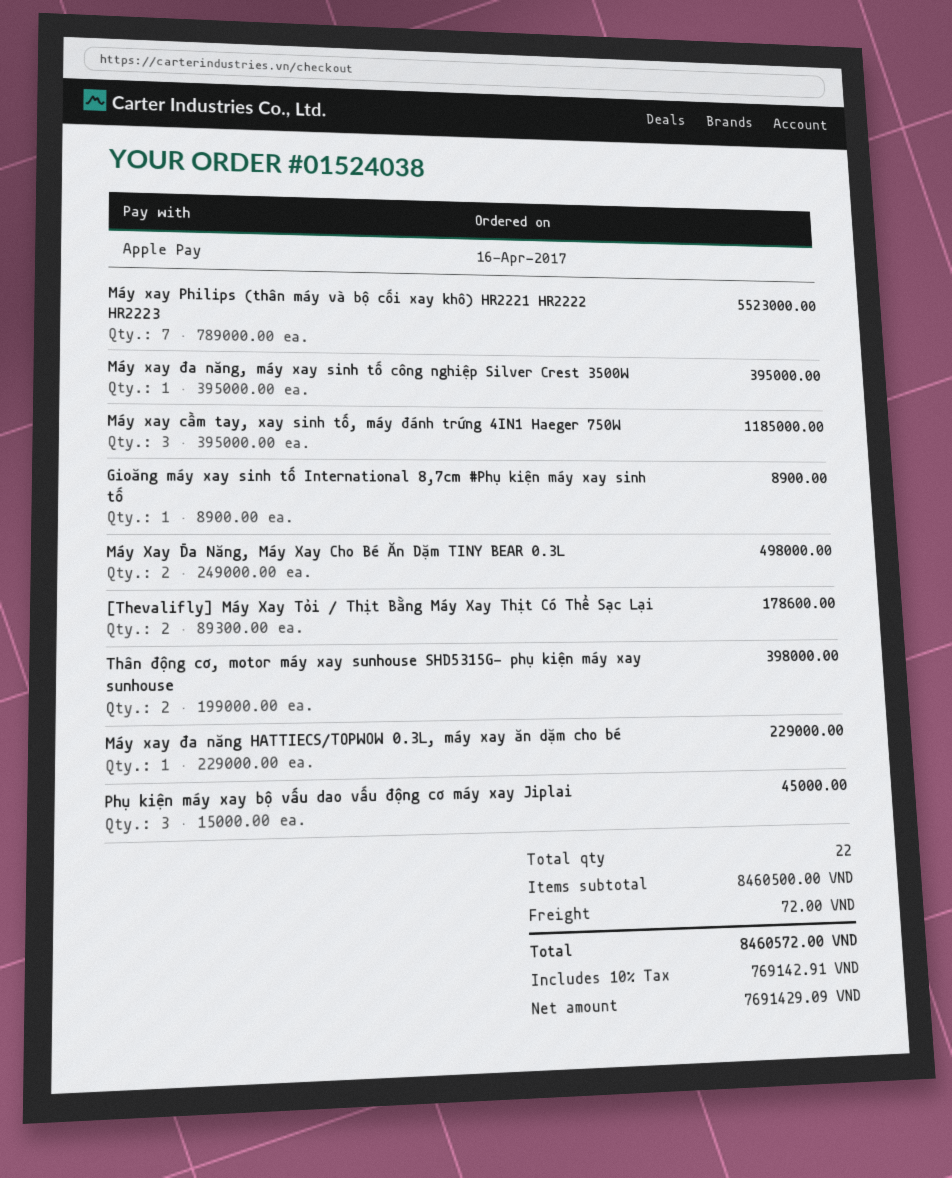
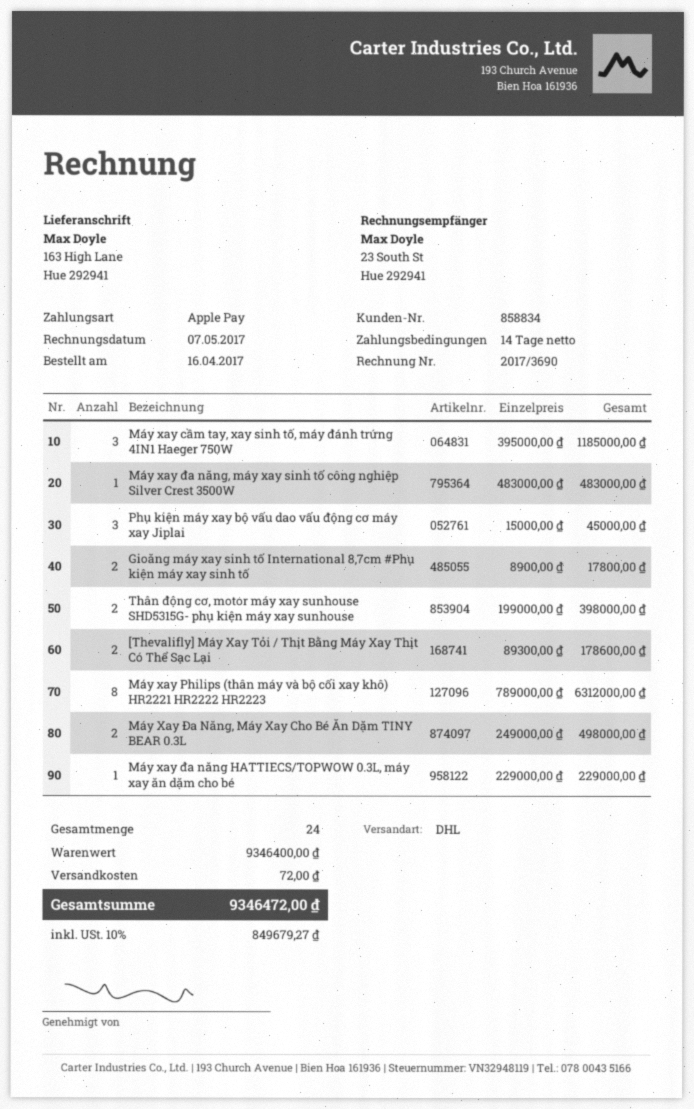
Máy xay Philips (thân máy và bộ cối xay khô) HR2221 HR2222 HR2223: 7 x 789000.00 = 5523000.00 -> 8 x 789000.00 = 6312000.00
Máy xay đa năng, máy xay sinh tố công nghiệp Silver Crest 3500W: 1 x 395000.00 = 395000.00 -> 1 x 483000.00 = 483000.00
Gioăng máy xay sinh tố International 8,7cm #Phụ kiện máy xay sinh tố: 1 x 8900.00 = 8900.00 -> 2 x 8900.00 = 17800.00
total quantity: 22 -> 24
subtotal: 8460500.00 -> 9346400.00
tax: 10% = 769142.91 -> 10% = 849679.27
total: 8460572.00 -> 9346472.00

